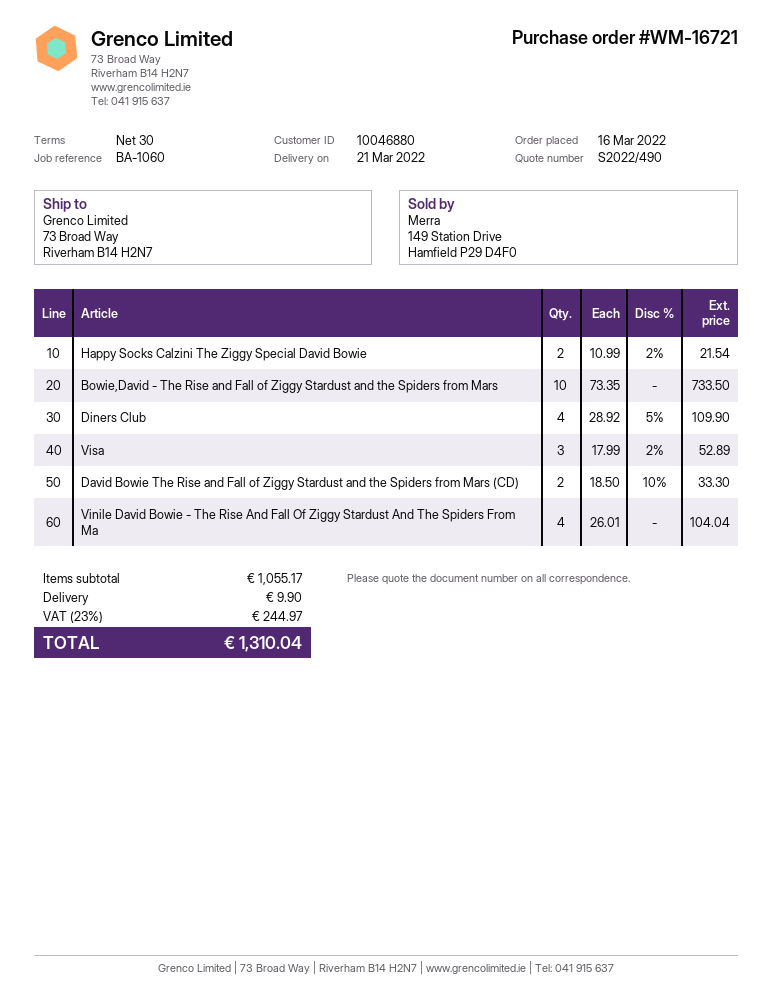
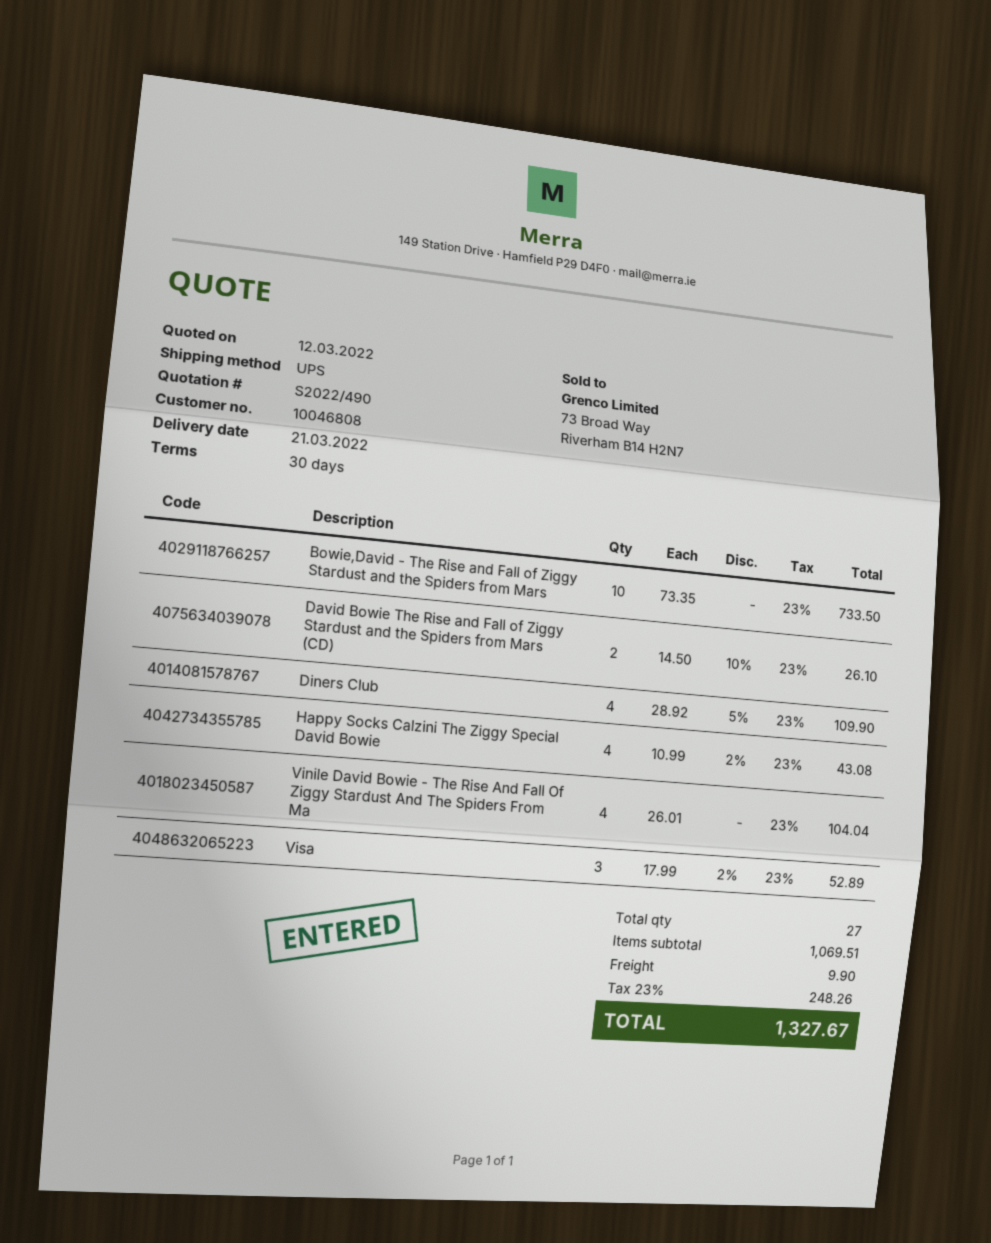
customer number: 10046880 -> 10046808
Happy Socks Calzini The Ziggy Special David Bowie: 2 x 10.99 - 2% = 21.54 -> 4 x 10.99 - 2% = 43.08
David Bowie The Rise and Fall of Ziggy Stardust and the Spiders from Mars (CD): 2 x 18.50 - 10% = 33.30 -> 2 x 14.50 - 10% = 26.10
subtotal: 1055.17 -> 1069.51
tax: 23% = 244.97 -> 23% = 248.26
total: 1310.04 -> 1327.67

